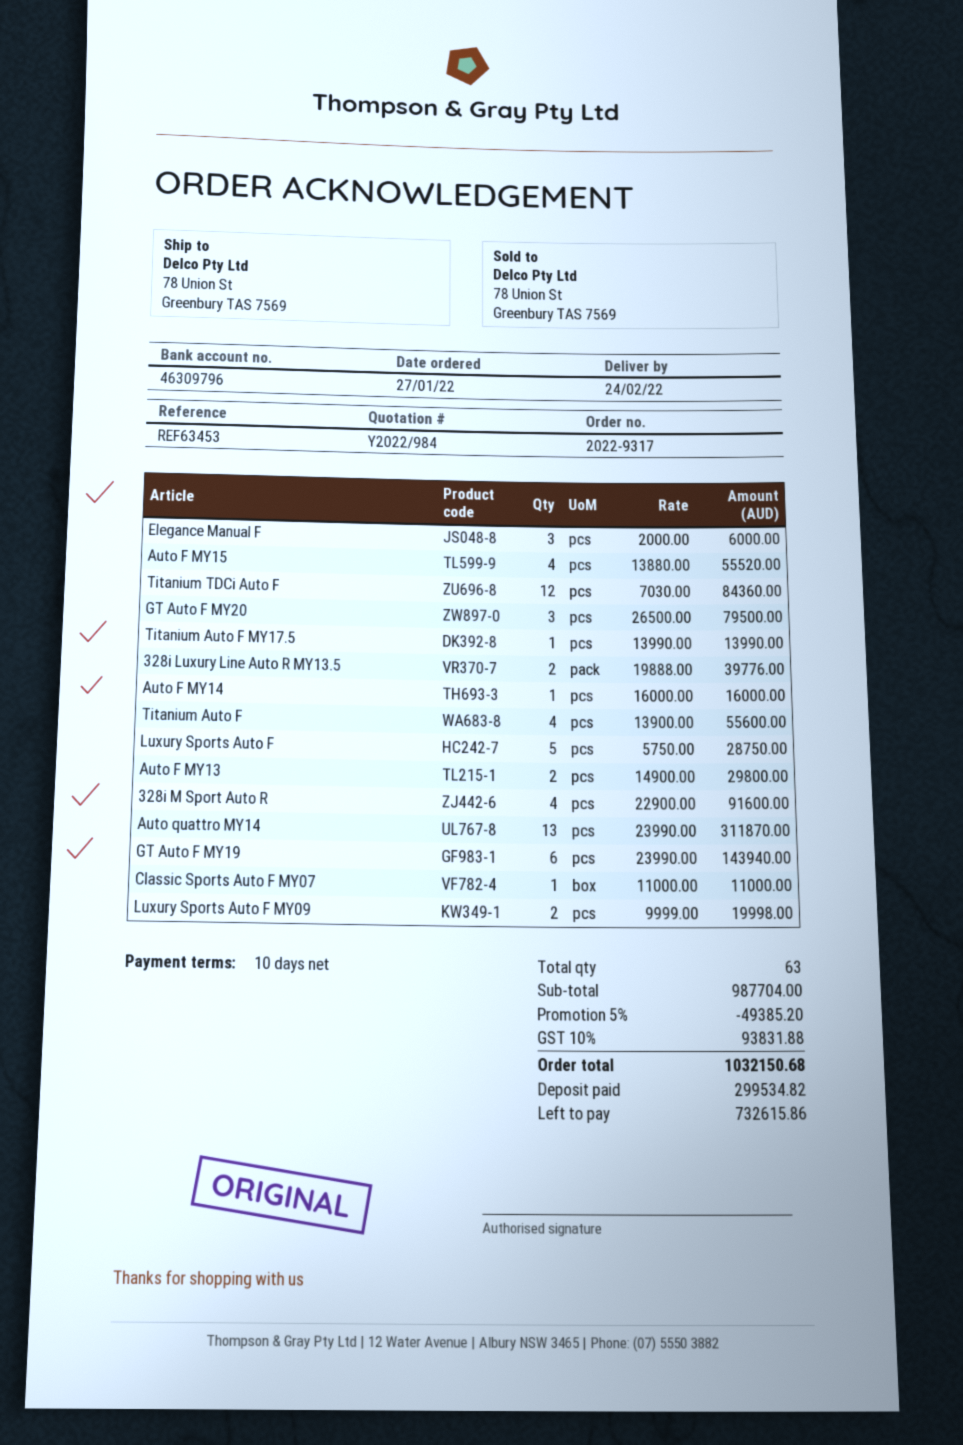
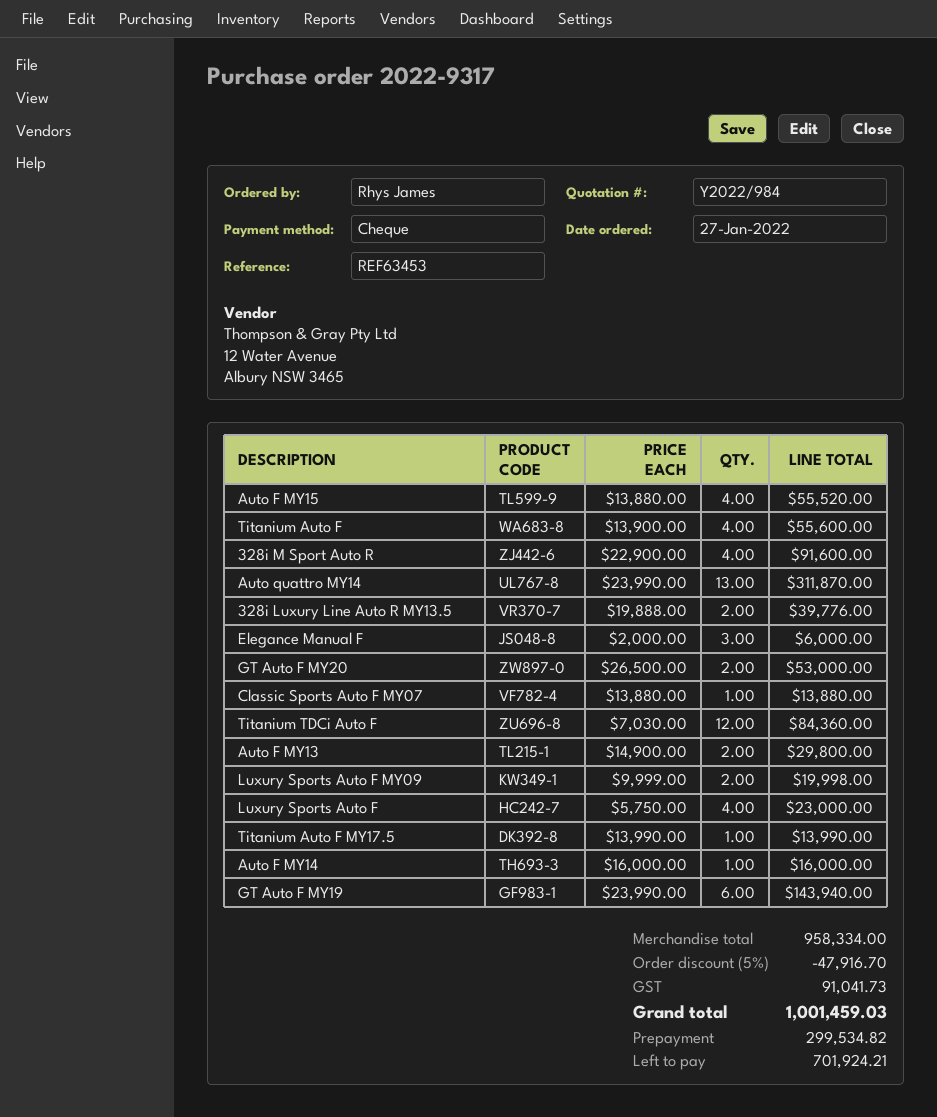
GT Auto F MY20: 3 x 26500.00 = 79500.00 -> 2 x 26500.00 = 53000.00
Luxury Sports Auto F: 5 x 5750.00 = 28750.00 -> 4 x 5750.00 = 23000.00
Classic Sports Auto F MY07: 1 x 11000.00 = 11000.00 -> 1 x 13880.00 = 13880.00
subtotal: 987704.00 -> 958334.00
discount: 5% = 49385.20 -> 5% = 47916.70
tax: 93831.88 -> 91041.73
total: 1032150.68 -> 1001459.03
balance: 732615.86 -> 701924.21

